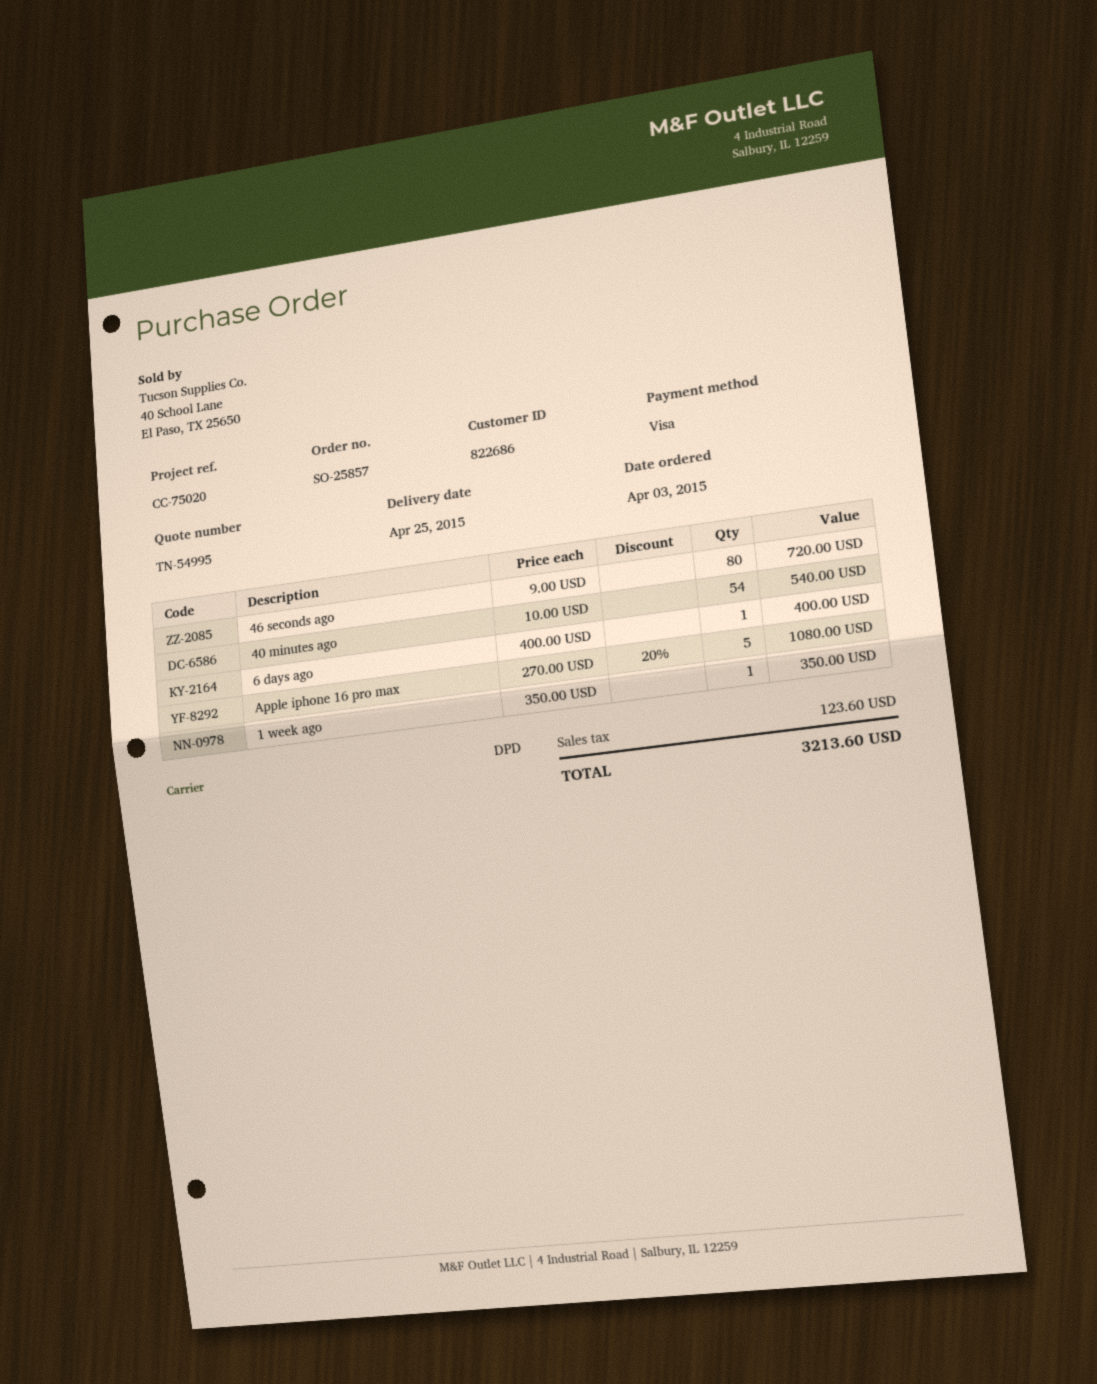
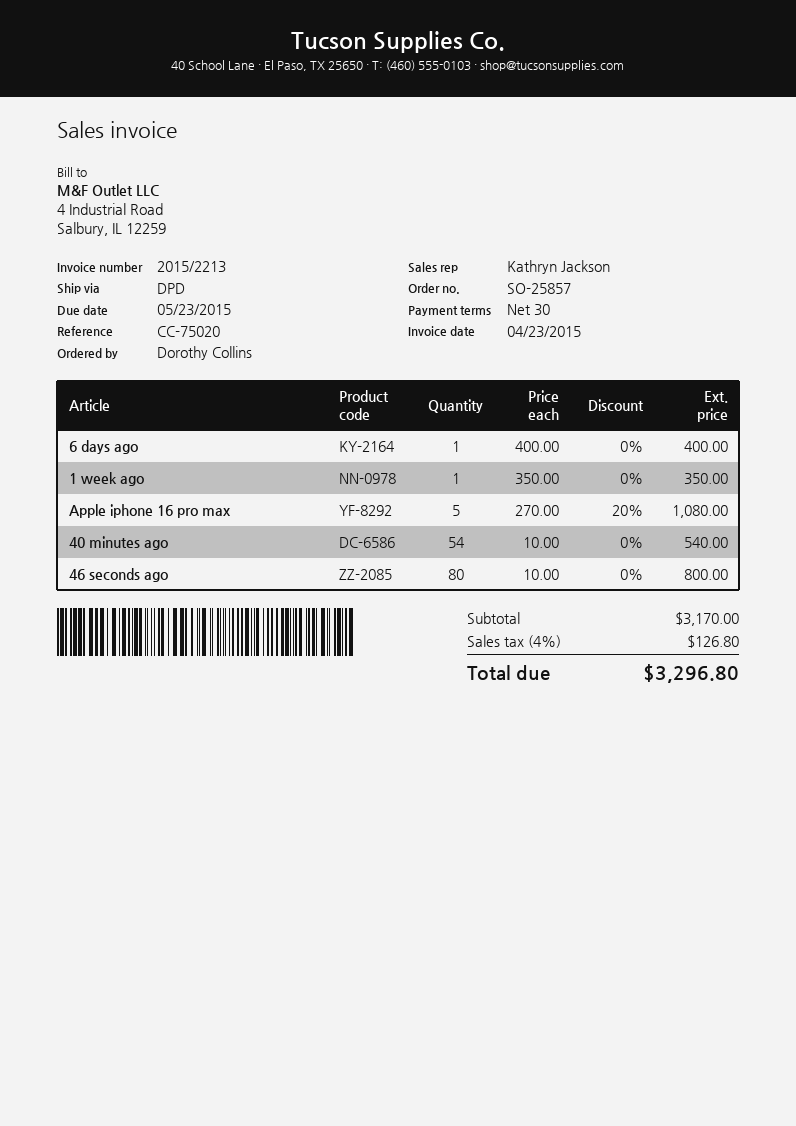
46 seconds ago: 80 x 9.00 = 720.00 -> 80 x 10.00 = 800.00
tax: 123.60 -> 126.80
total: 3213.60 -> 3296.80

